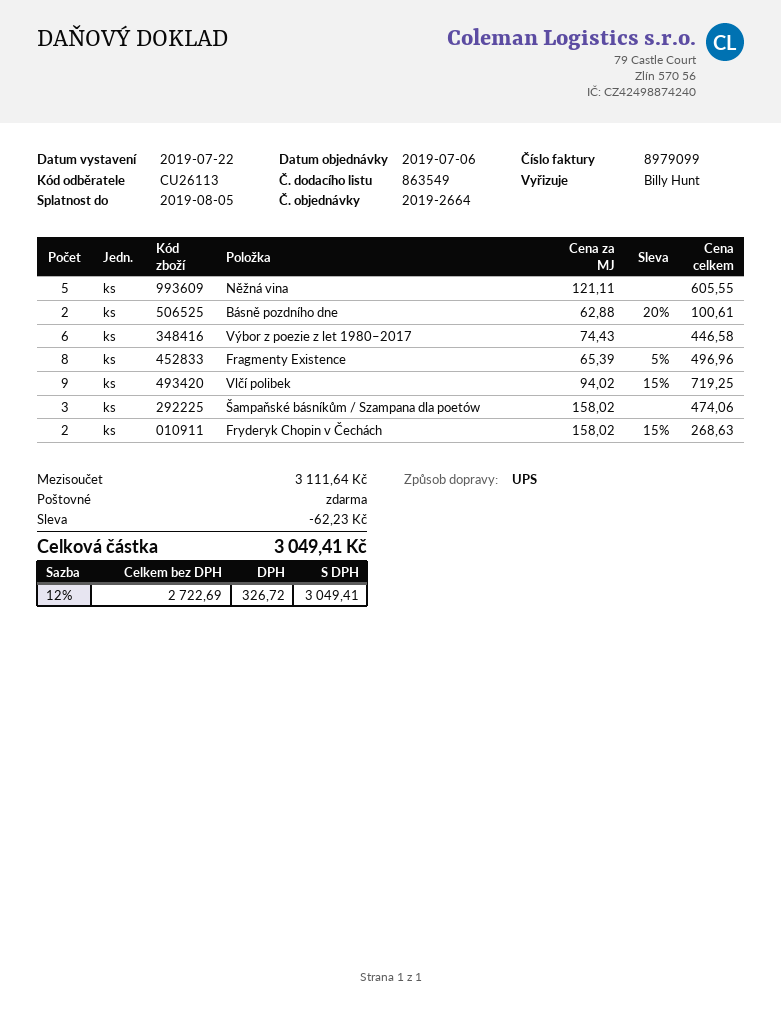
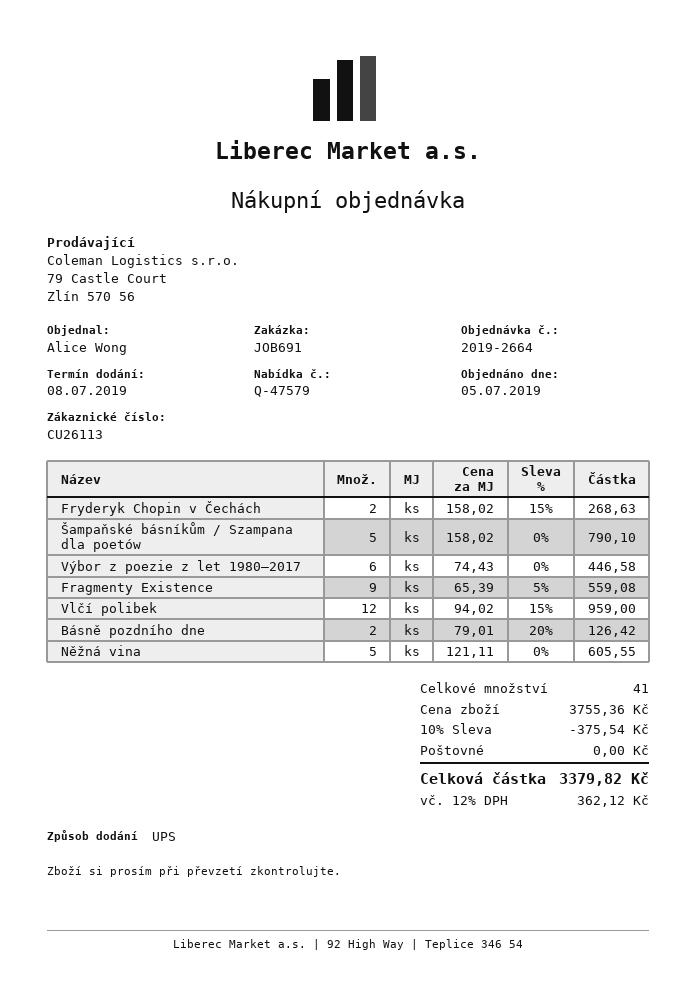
order date: 2019-07-06 -> 2019-07-05
Básně pozdního dne: 2 x 62.88 - 20% = 100.61 -> 2 x 79.01 - 20% = 126.42
Fragmenty Existence: 8 x 65.39 - 5% = 496.96 -> 9 x 65.39 - 5% = 559.08
Vlčí polibek: 9 x 94.02 - 15% = 719.25 -> 12 x 94.02 - 15% = 959.00
Šampaňské básníkům / Szampana dla poetów: 3 x 158.02 = 474.06 -> 5 x 158.02 = 790.10
subtotal: 3111.64 -> 3755.36
discount: 62.23 -> 375.54
tax: 12% = 326.72 -> 12% = 362.12
total: 3049.41 -> 3379.82

